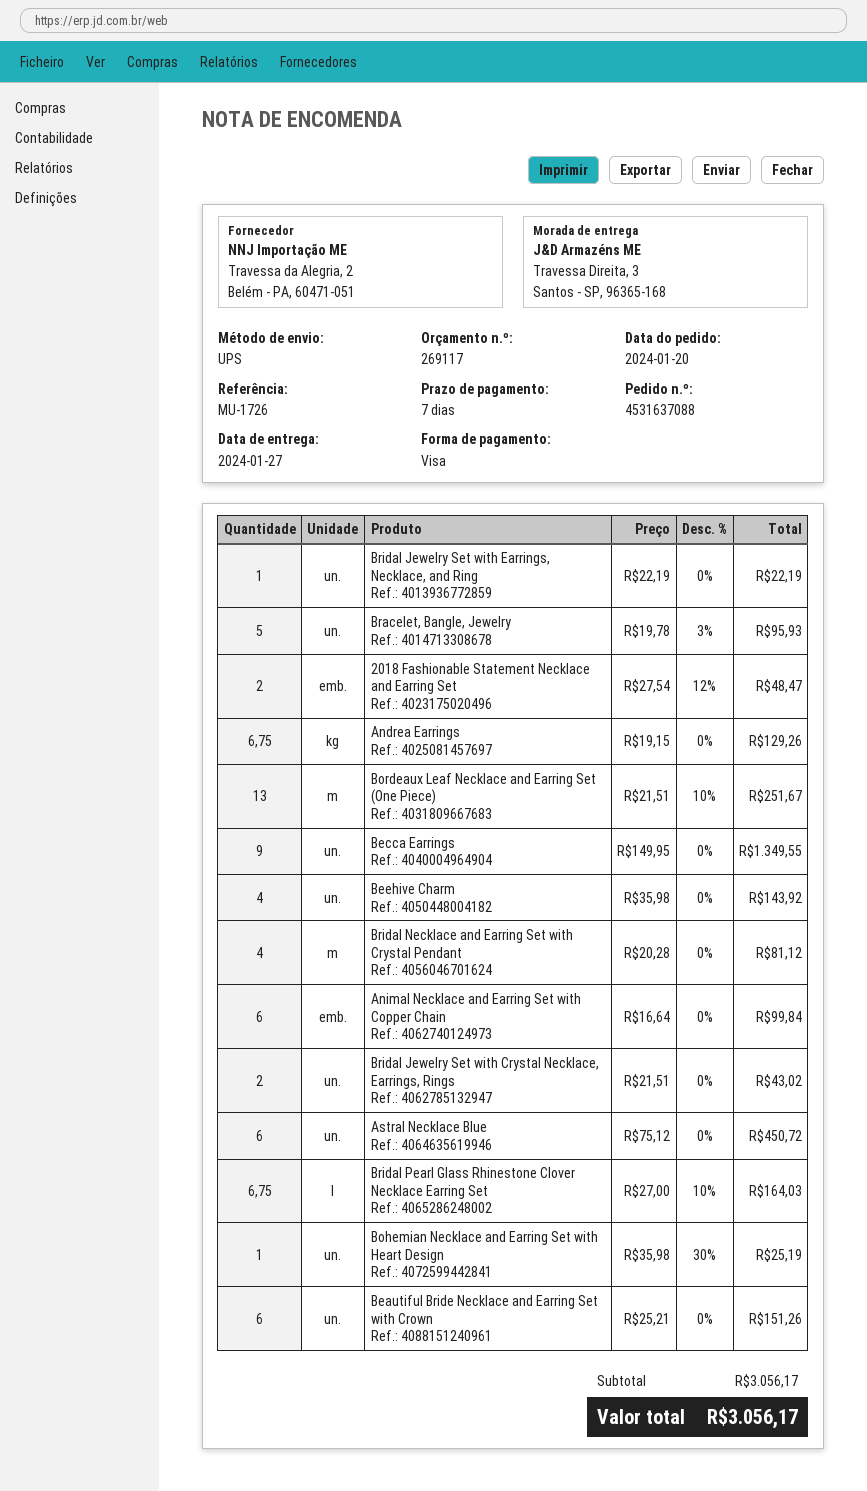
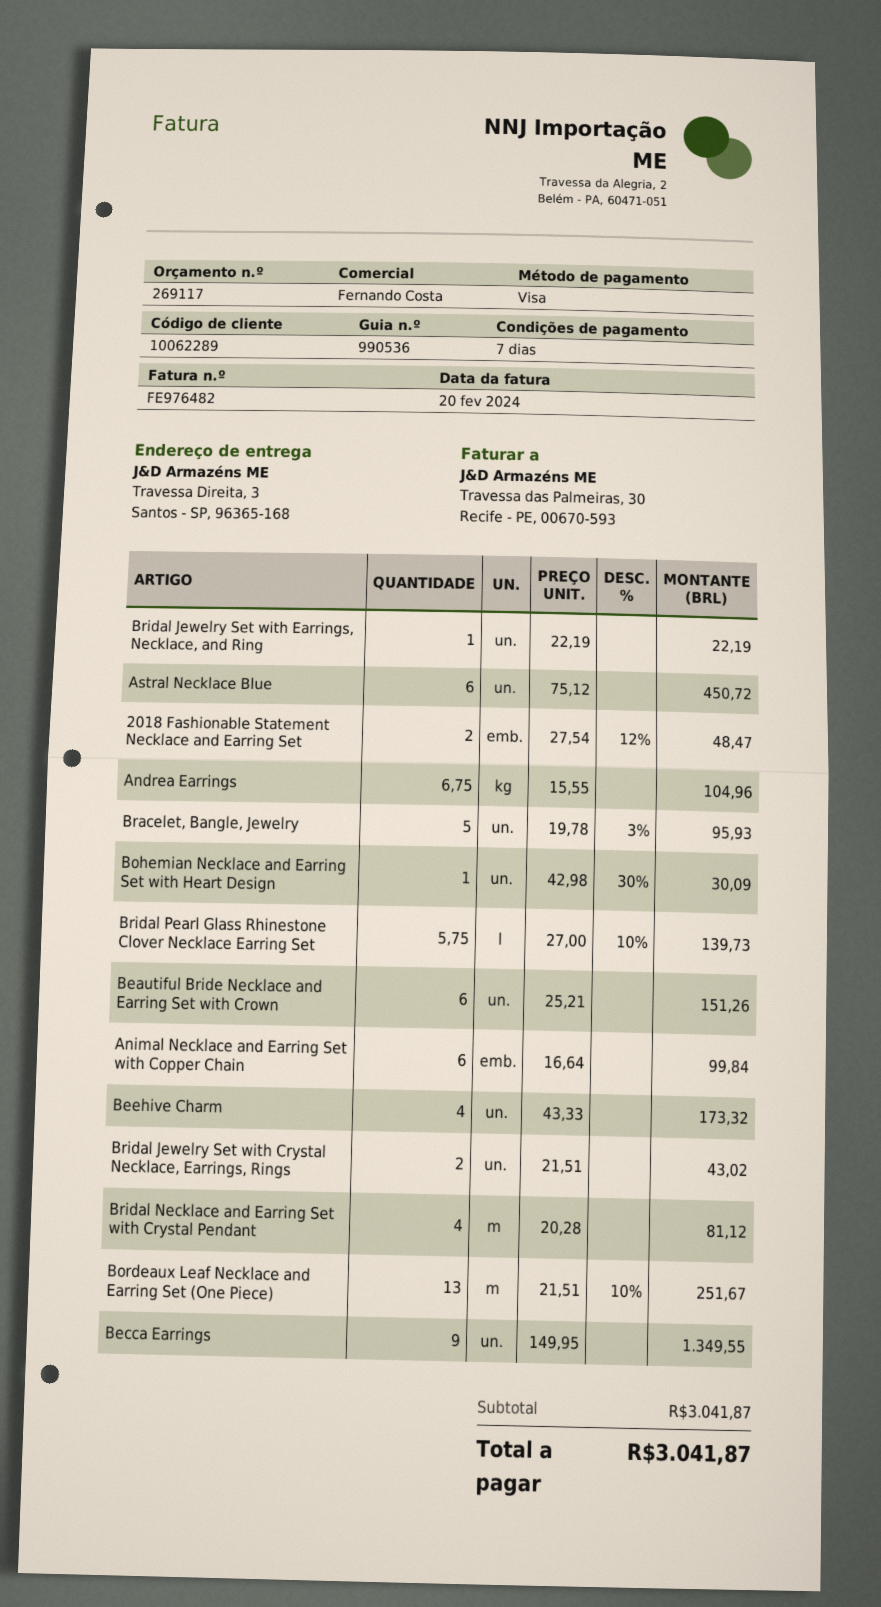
Andrea Earrings: 6.75 x 19.15 = 129.26 -> 6.75 x 15.55 = 104.96
Beehive Charm: 4 x 35.98 = 143.92 -> 4 x 43.33 = 173.32
Bridal Pearl Glass Rhinestone Clover Necklace Earring Set: 6.75 x 27.00 - 10% = 164.03 -> 5.75 x 27.00 - 10% = 139.73
Bohemian Necklace and Earring Set with Heart Design: 1 x 35.98 - 30% = 25.19 -> 1 x 42.98 - 30% = 30.09
subtotal: 3056.17 -> 3041.87
total: 3056.17 -> 3041.87

